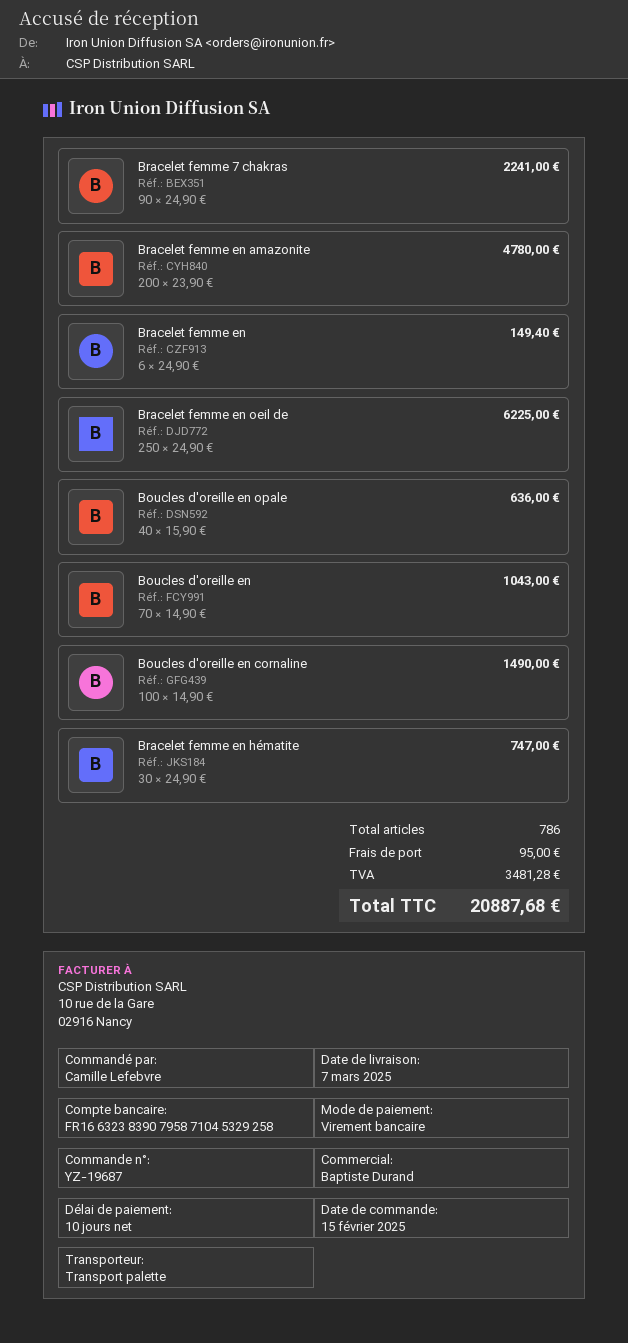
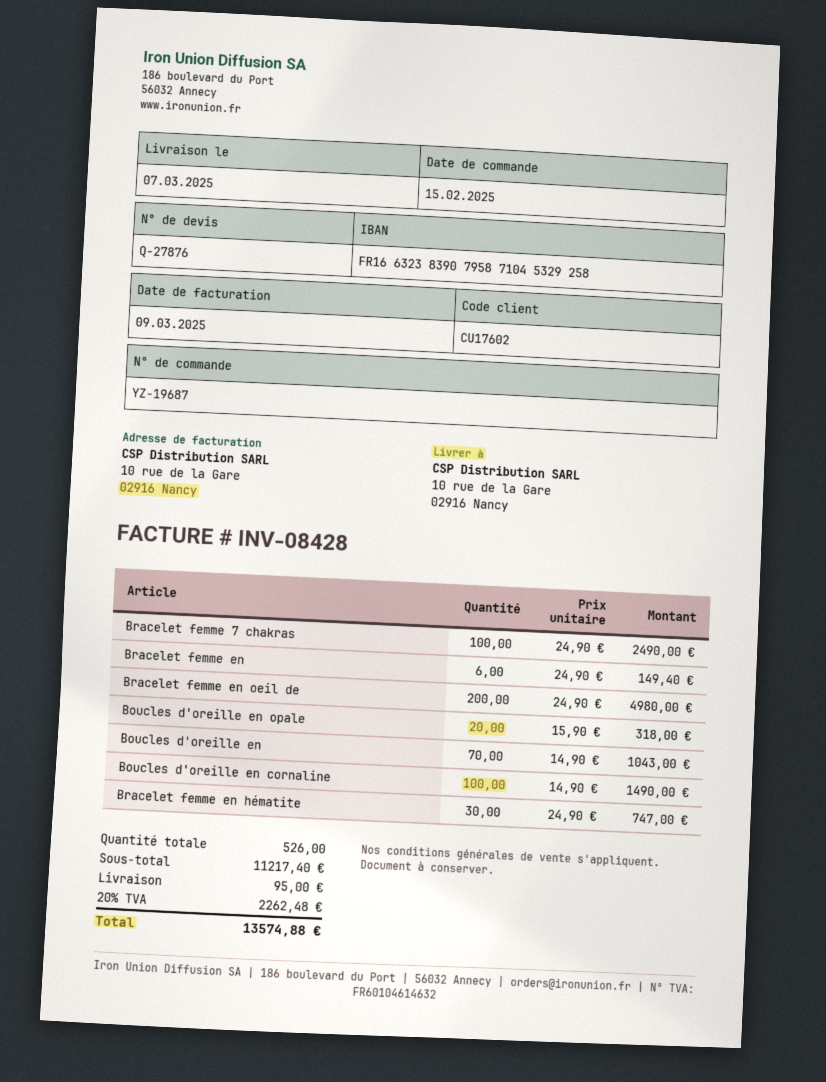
Bracelet femme 7 chakras: 90 x 24.90 = 2241.00 -> 100 x 24.90 = 2490.00
Bracelet femme en amazonite: 200 x 23.90 = 4780.00 -> none
Bracelet femme en oeil de: 250 x 24.90 = 6225.00 -> 200 x 24.90 = 4980.00
Boucles d'oreille en opale: 40 x 15.90 = 636.00 -> 20 x 15.90 = 318.00
total quantity: 786 -> 526
tax: 3481.28 -> 2262.48
total: 20887.68 -> 13574.88

